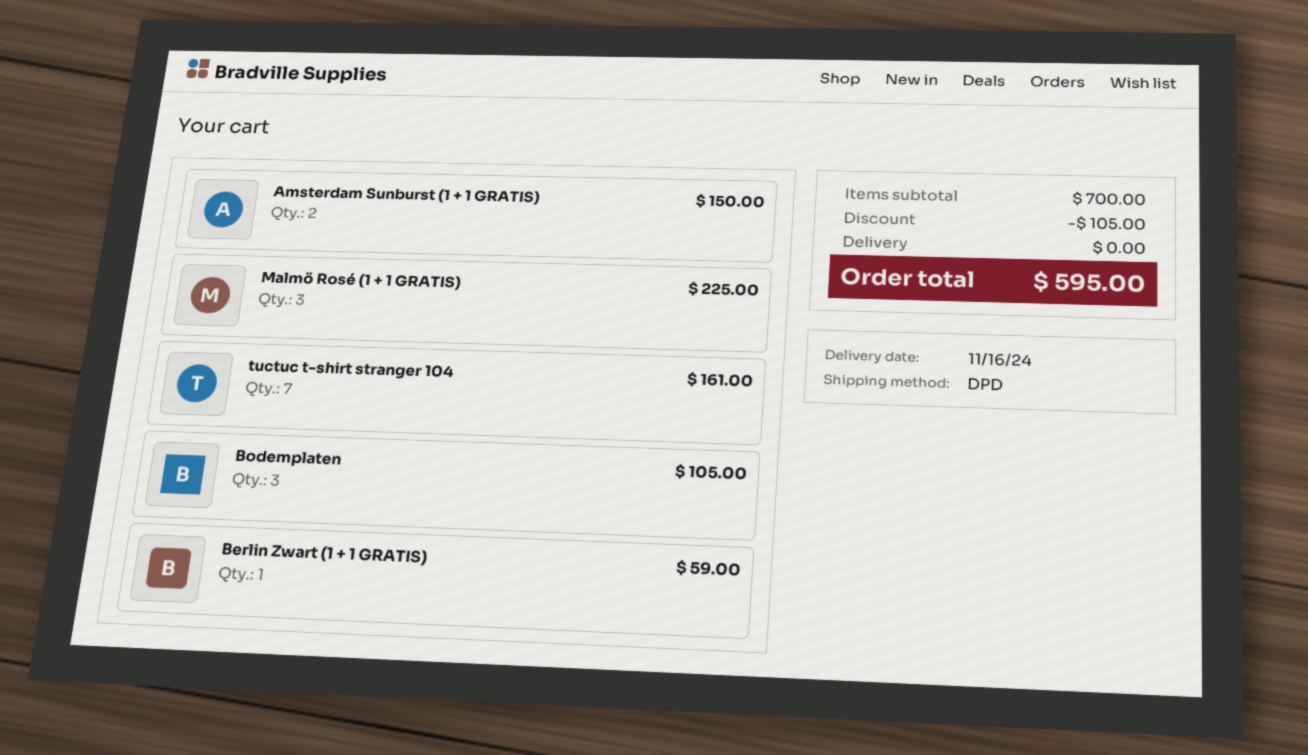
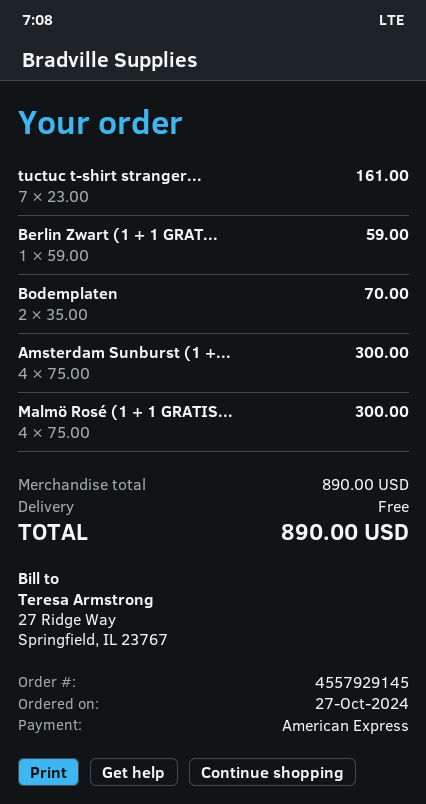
Amsterdam Sunburst (1 + 1 GRATIS): 2 for 150.00 -> 4 for 300.00
Malmö Rosé (1 + 1 GRATIS): 3 for 225.00 -> 4 for 300.00
Bodemplaten: 3 for 105.00 -> 2 for 70.00
subtotal: 700.00 -> 890.00
discount: 105.00 -> none
total: 595.00 -> 890.00

